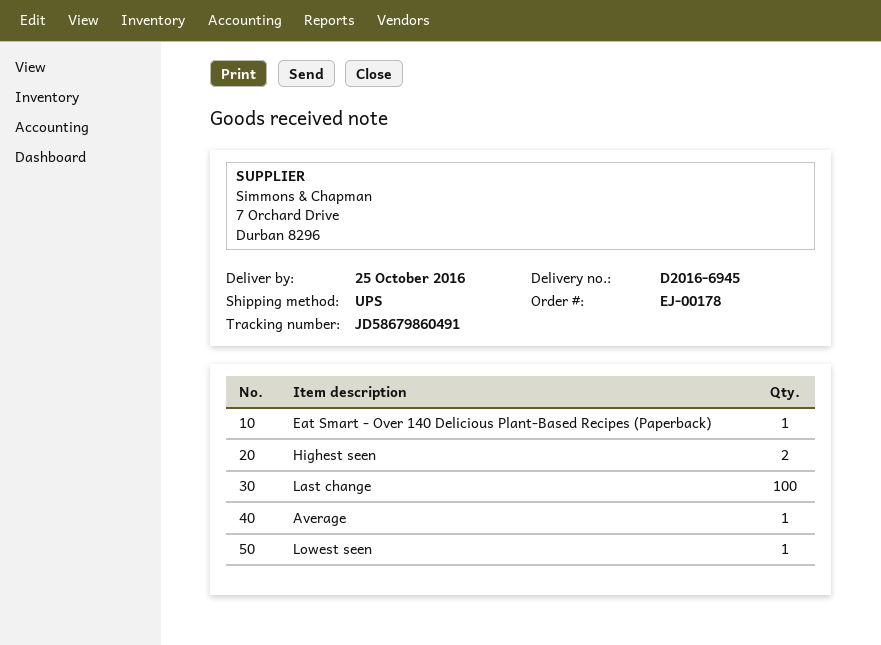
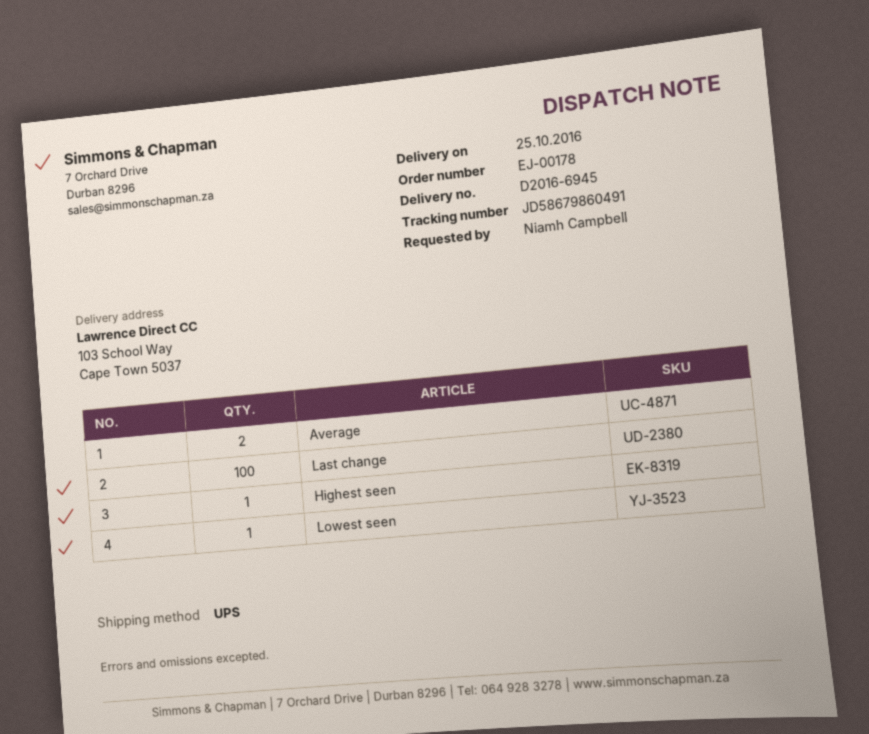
Eat Smart - Over 140 Delicious Plant-Based Recipes (Paperback): 1 -> none
Highest seen: 2 -> 1
Average: 1 -> 2

